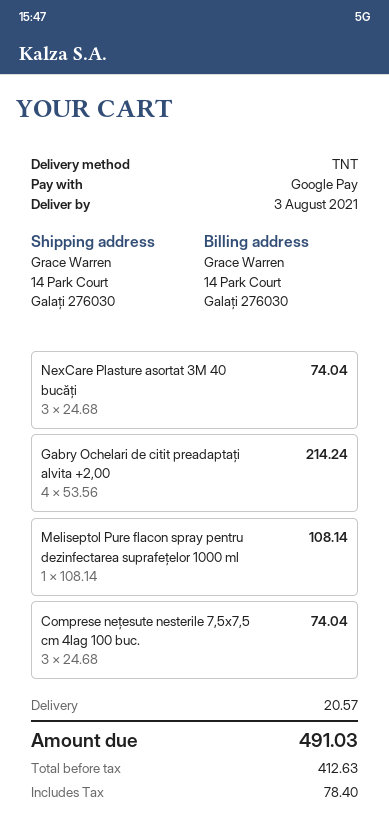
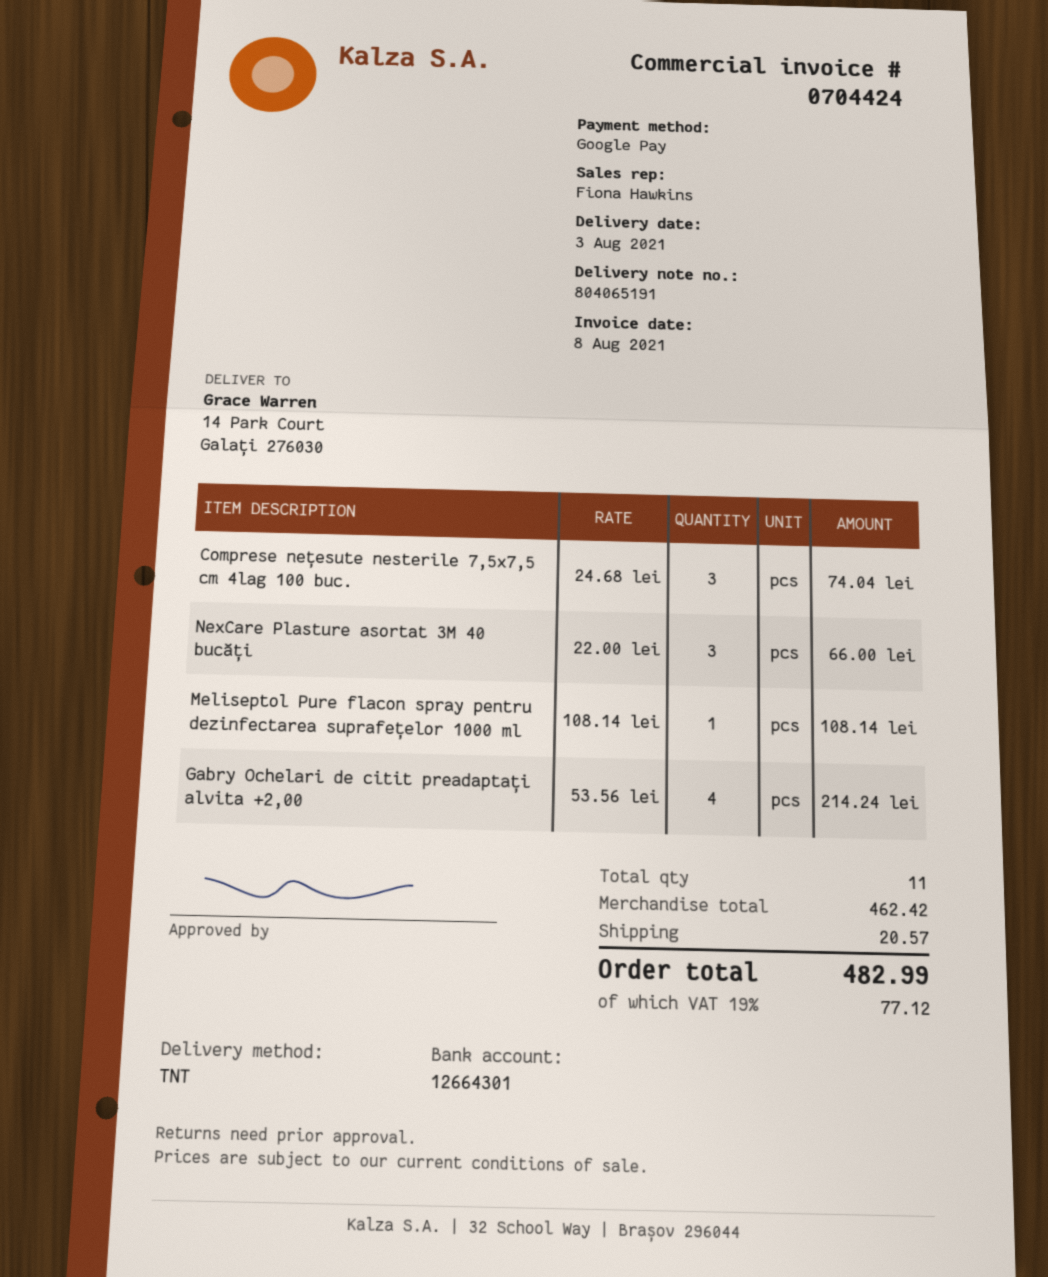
NexCare Plasture asortat 3M 40 bucăți: 3 x 24.68 = 74.04 -> 3 x 22.00 = 66.00
tax: 78.40 -> 77.12
total: 491.03 -> 482.99

